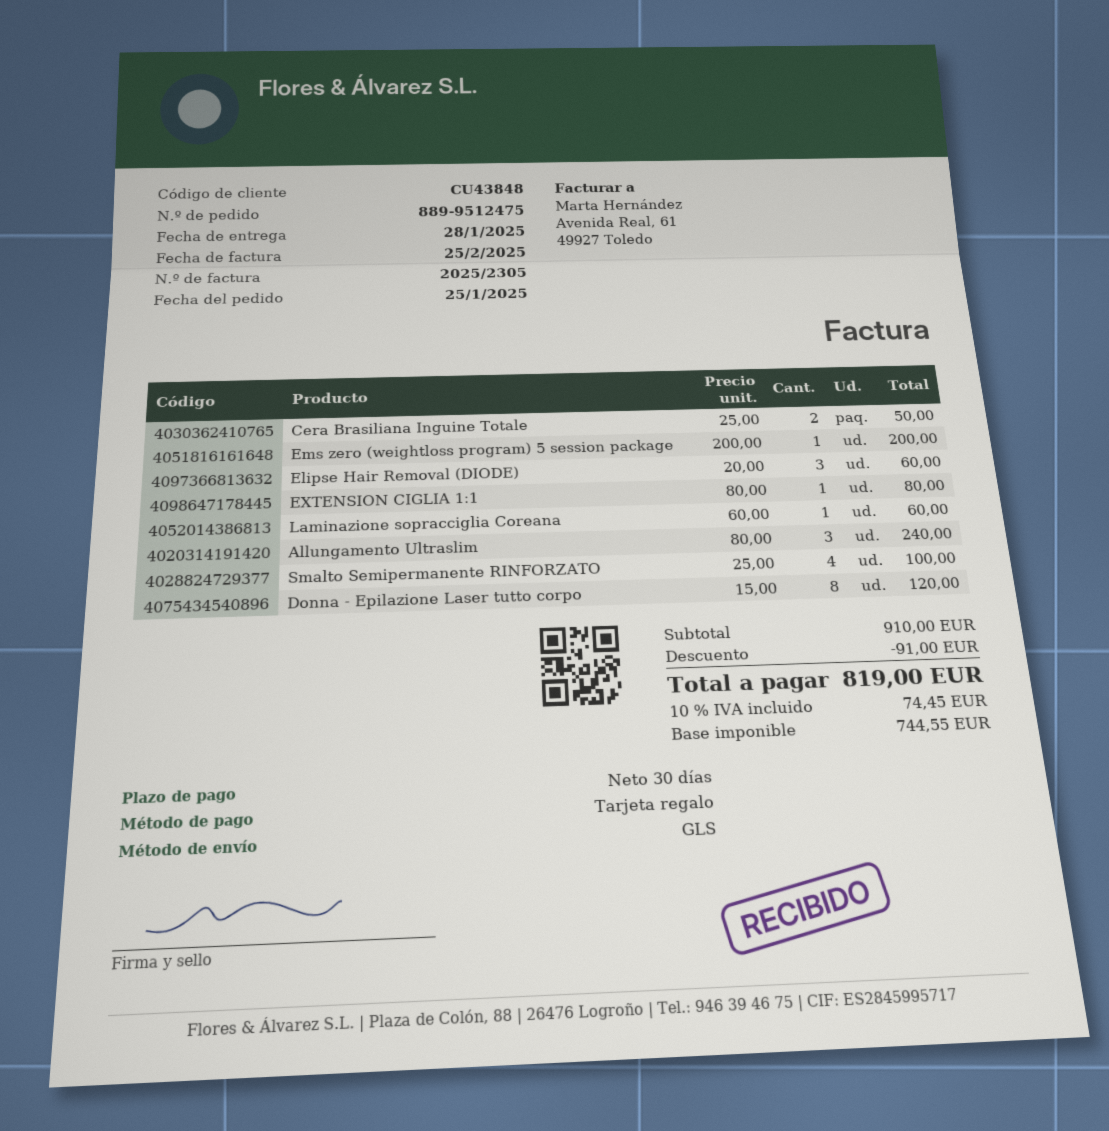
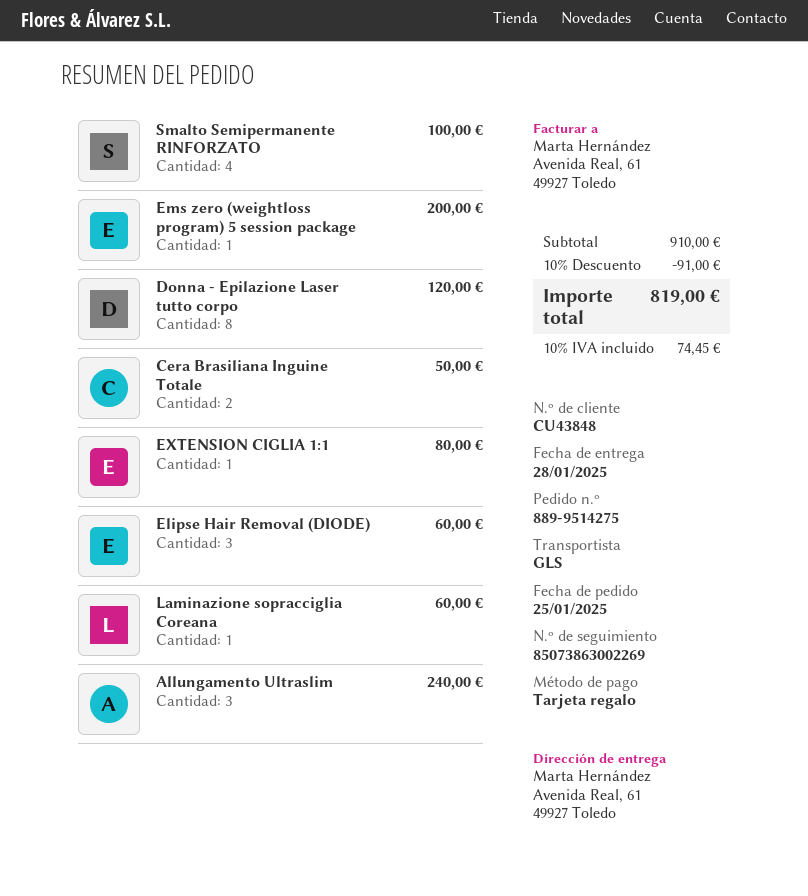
order number: 889-9512475 -> 889-9514275

